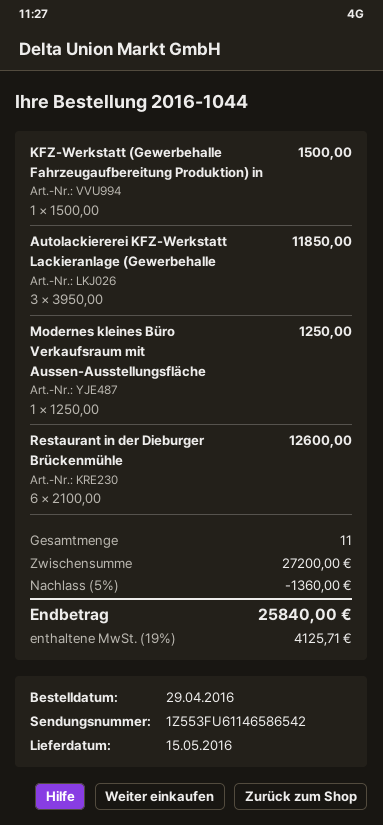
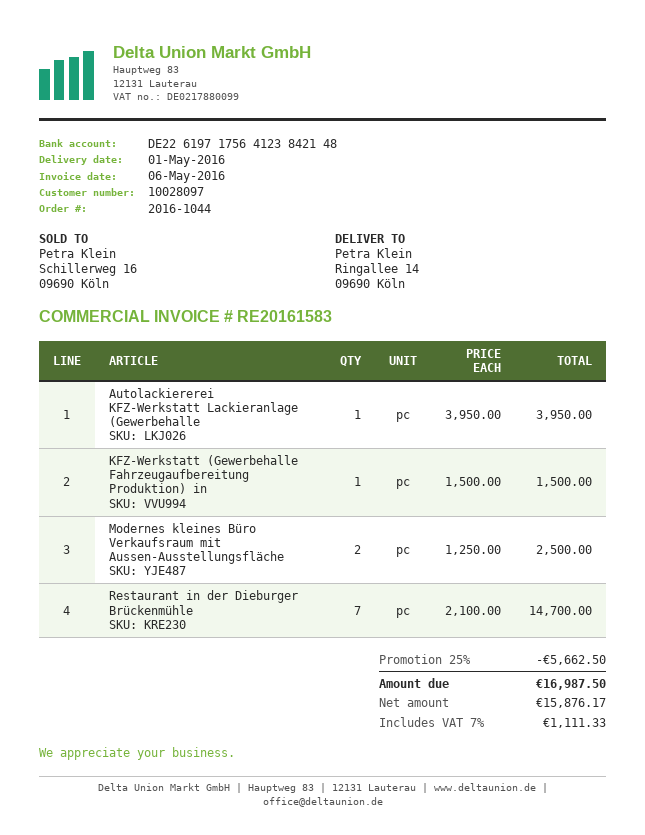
delivery date: 2016-05-15 -> 2016-05-01
Autolackiererei KFZ-Werkstatt Lackieranlage (Gewerbehalle: 3 x 3950.00 = 11850.00 -> 1 x 3950.00 = 3950.00
Modernes kleines Büro Verkaufsraum mit Aussen-Ausstellungsfläche: 1 x 1250.00 = 1250.00 -> 2 x 1250.00 = 2500.00
Restaurant in der Dieburger Brückenmühle: 6 x 2100.00 = 12600.00 -> 7 x 2100.00 = 14700.00
discount: 5% = 1360.00 -> 25% = 5662.50
tax: 19% = 4125.71 -> 7% = 1111.33
total: 25840.00 -> 16987.50

